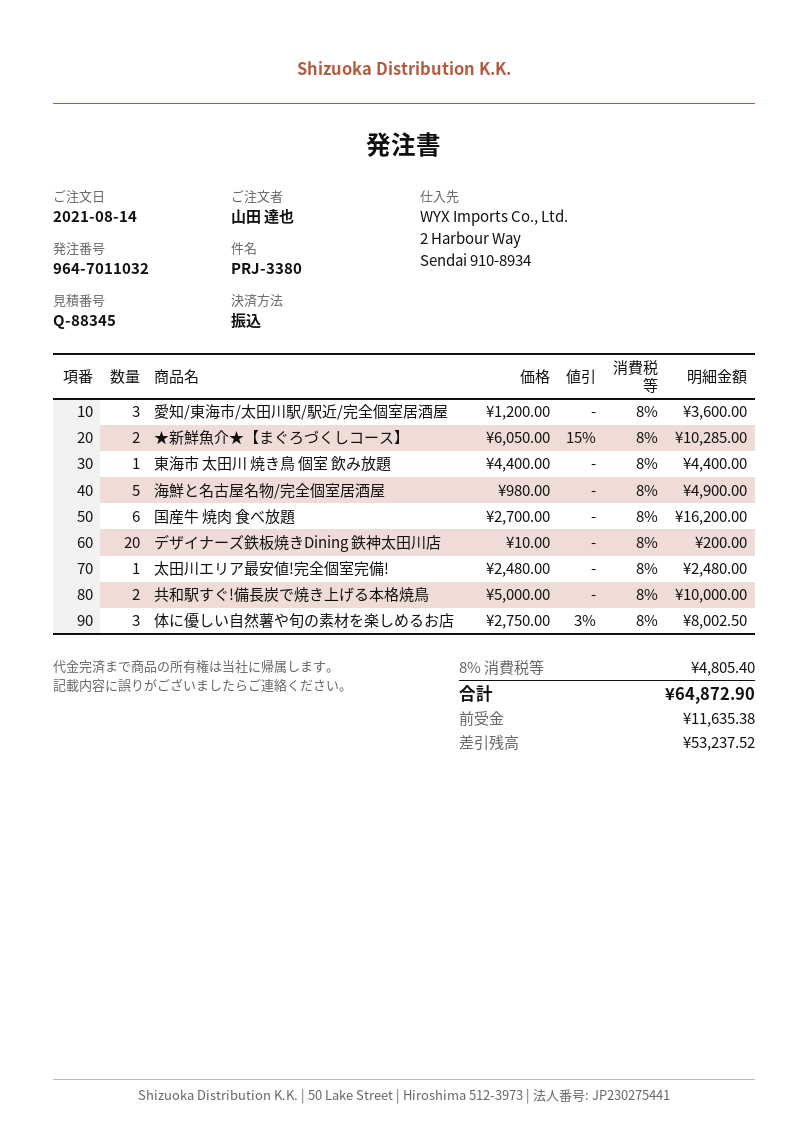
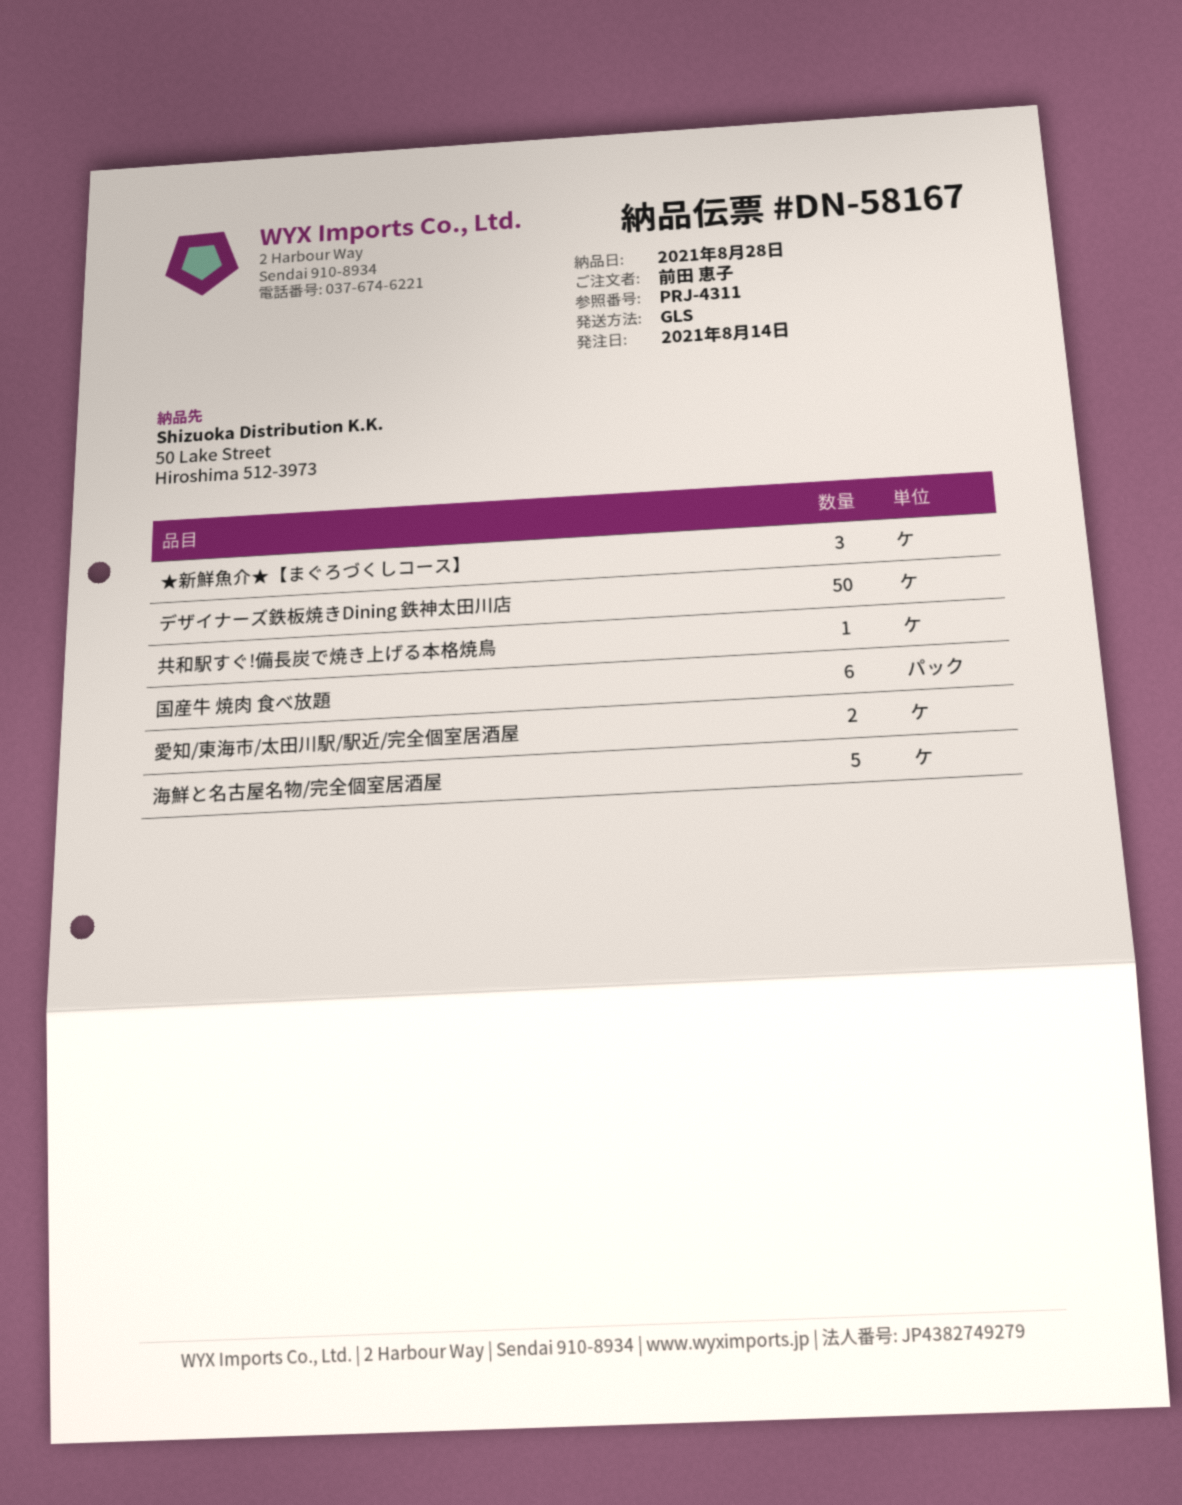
reference: PRJ-3380 -> PRJ-4311
ordered by: 山田 達也 -> 前田 恵子
愛知/東海市/太田川駅/駅近/完全個室居酒屋: 3 -> 2
★新鮮魚介★【まぐろづくしコース】: 2 -> 3
東海市 太田川 焼き鳥 個室 飲み放題: 1 -> none
デザイナーズ鉄板焼きDining 鉄神太田川店: 20 -> 50
太田川エリア最安値!完全個室完備!: 1 -> none
共和駅すぐ!備長炭で焼き上げる本格焼鳥: 2 -> 1
体に優しい自然薯や旬の素材を楽しめるお店: 3 -> none

